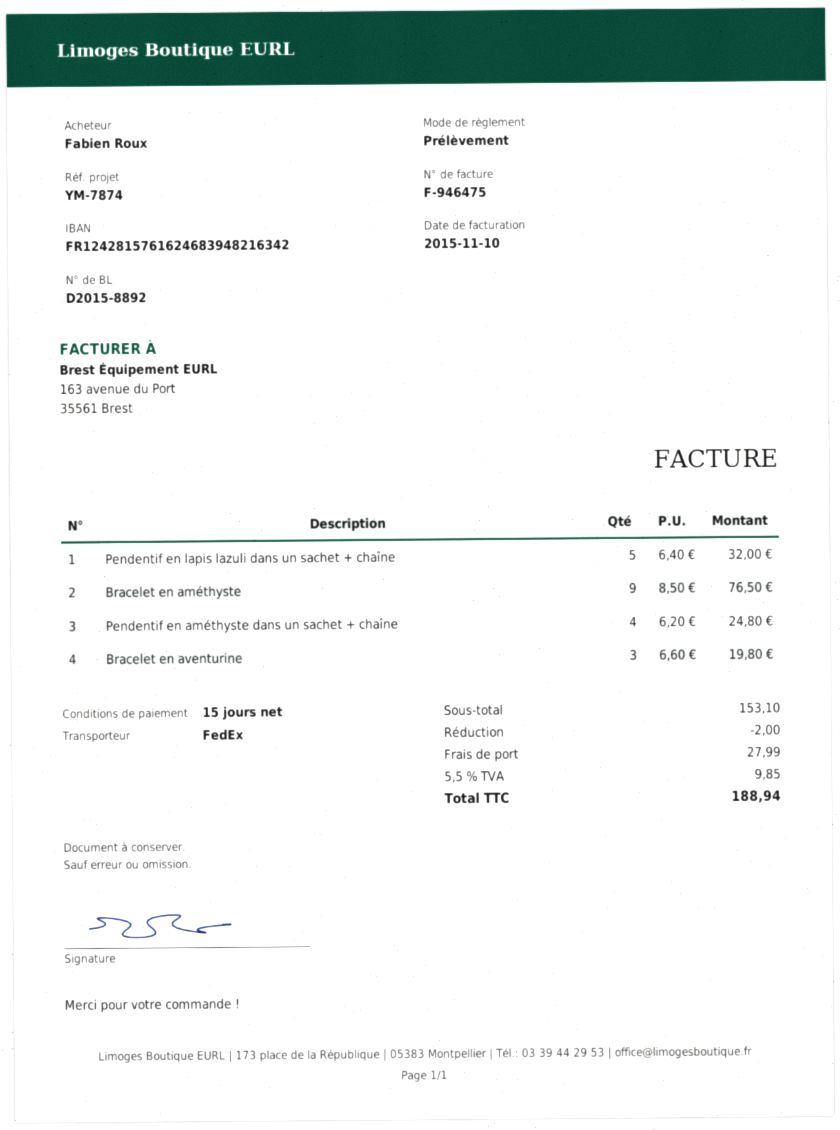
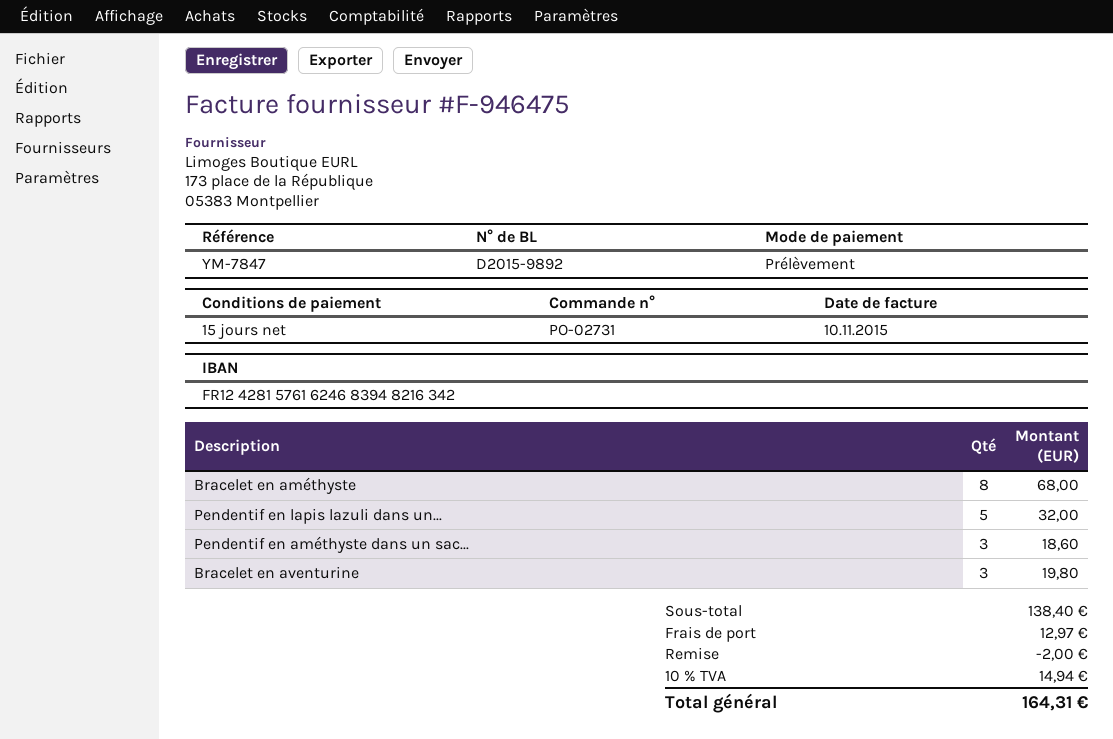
delivery note number: D2015-8892 -> D2015-9892
reference: YM-7874 -> YM-7847
Bracelet en améthyste: 9 for 76.50 -> 8 for 68.00
Pendentif en améthyste dans un sachet + chaîne: 4 for 24.80 -> 3 for 18.60
subtotal: 153.10 -> 138.40
shipping: 27.99 -> 12.97
tax: 5.5% = 9.85 -> 10% = 14.94
total: 188.94 -> 164.31

